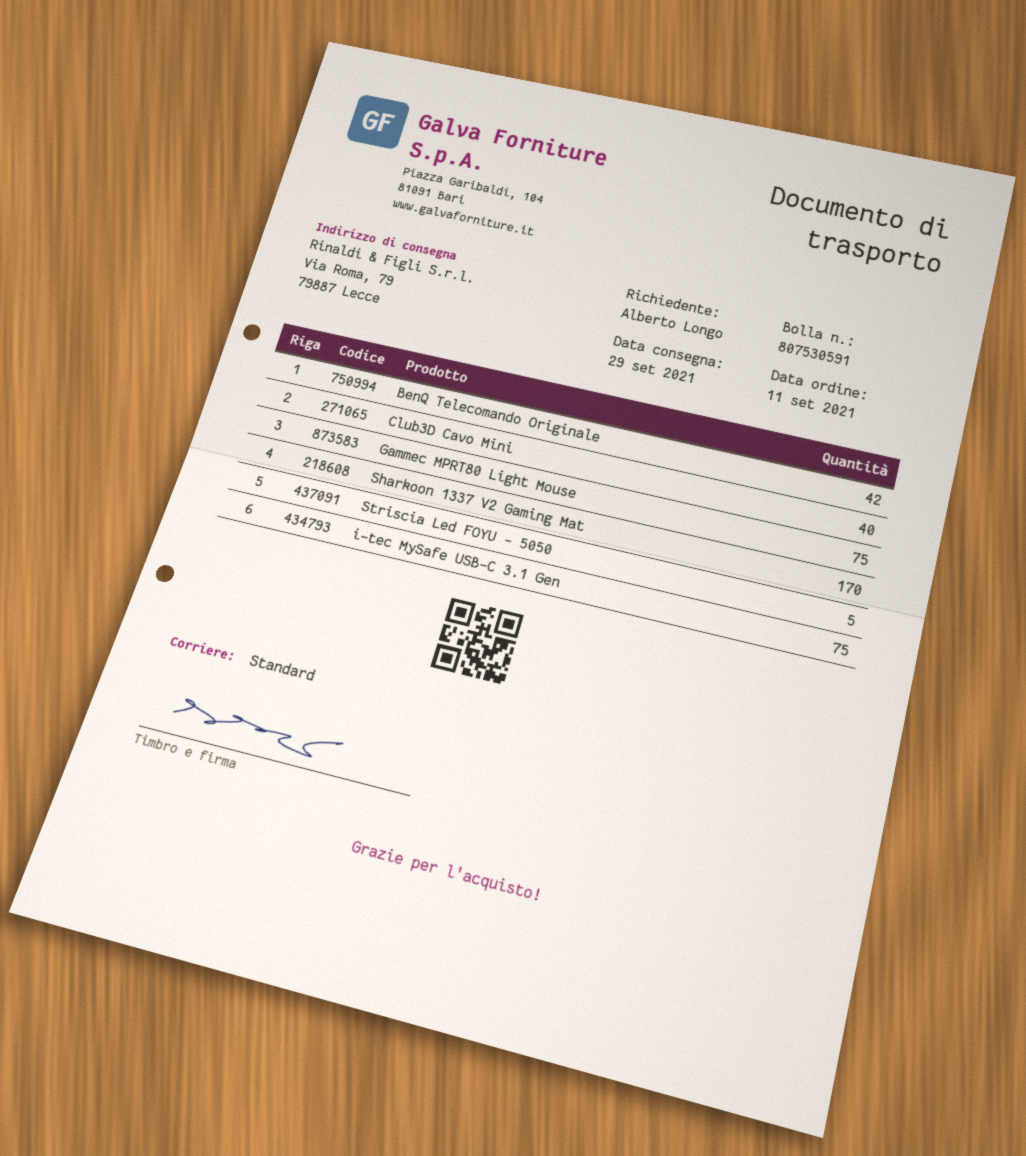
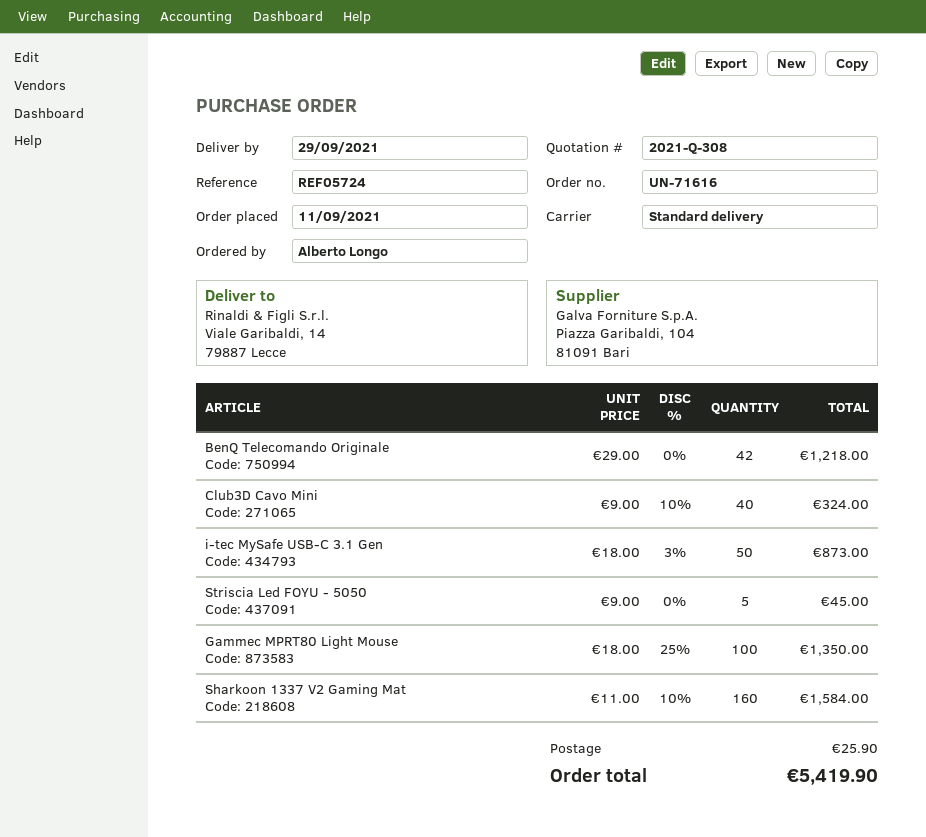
ship to: Via Roma, 79, 79887 Lecce -> Viale Garibaldi, 14, 79887 Lecce
Gammec MPRT80 Light Mouse: 75 -> 100
Sharkoon 1337 V2 Gaming Mat: 170 -> 160
i-tec MySafe USB-C 3.1 Gen: 75 -> 50

